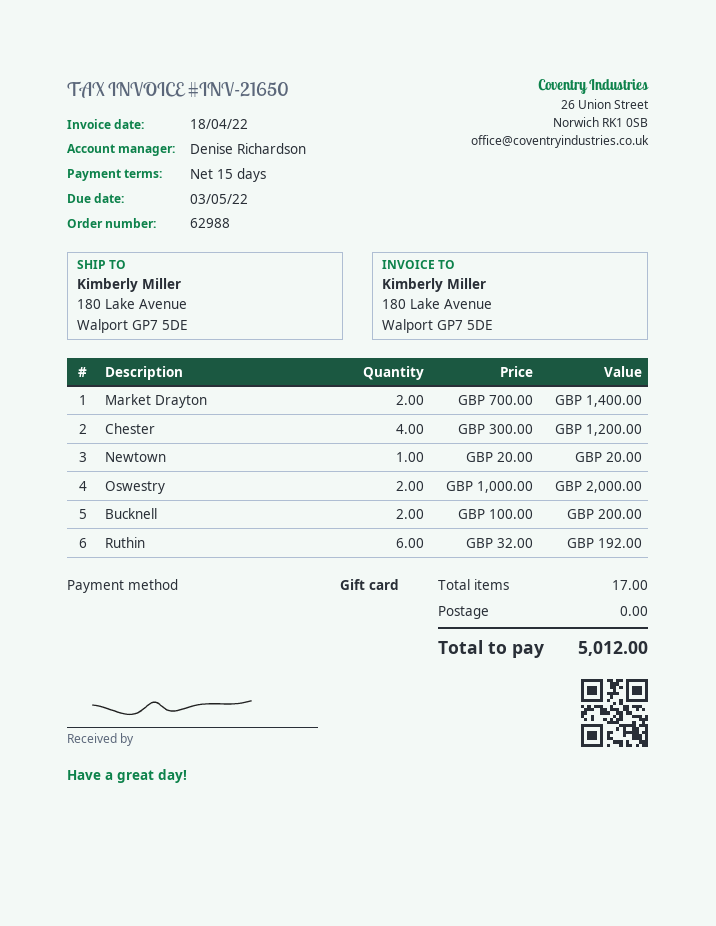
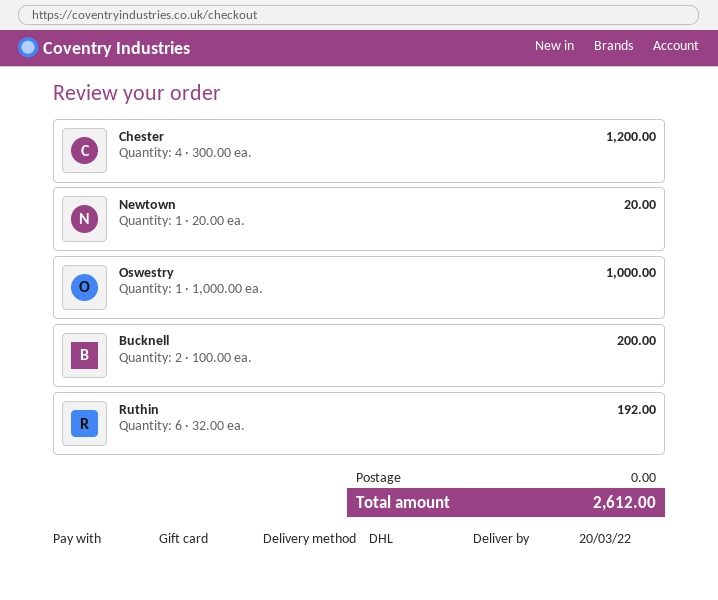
Market Drayton: 2 x 700.00 = 1400.00 -> none
Oswestry: 2 x 1000.00 = 2000.00 -> 1 x 1000.00 = 1000.00
total: 5012.00 -> 2612.00

